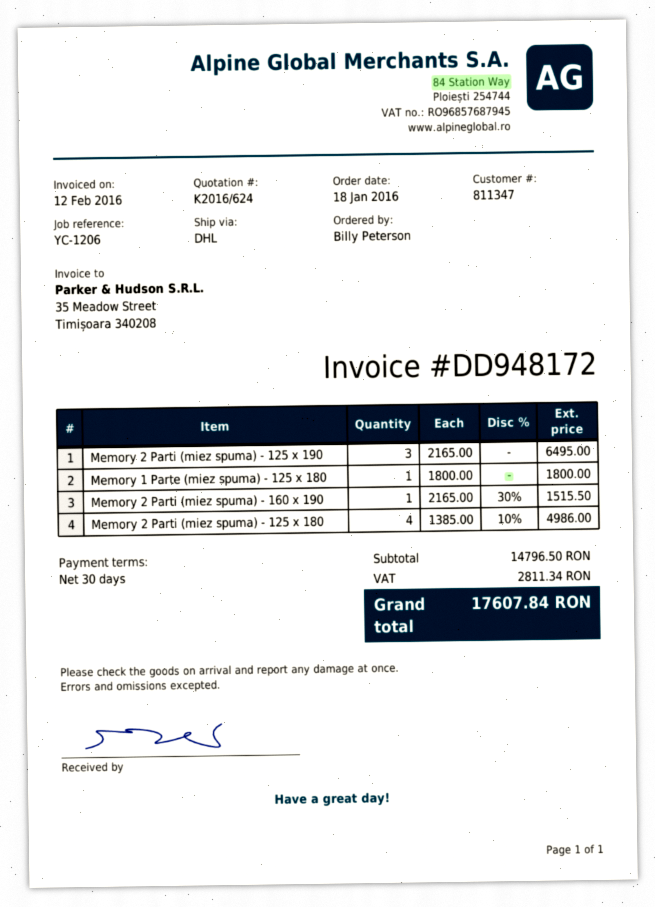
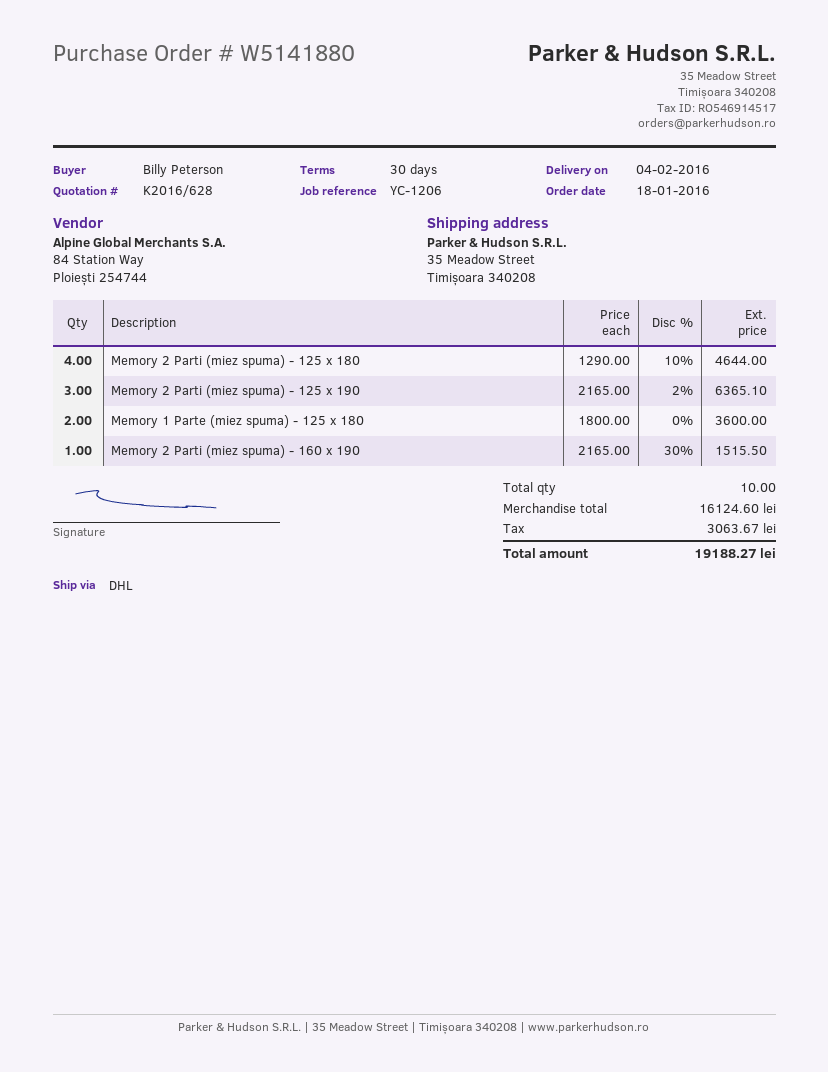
quote number: K2016/624 -> K2016/628
Memory 2 Parti (miez spuma) - 125 x 190: 3 x 2165.00 = 6495.00 -> 3 x 2165.00 - 2% = 6365.10
Memory 1 Parte (miez spuma) - 125 x 180: 1 x 1800.00 = 1800.00 -> 2 x 1800.00 = 3600.00
Memory 2 Parti (miez spuma) - 125 x 180: 4 x 1385.00 - 10% = 4986.00 -> 4 x 1290.00 - 10% = 4644.00
subtotal: 14796.50 -> 16124.60
tax: 2811.34 -> 3063.67
total: 17607.84 -> 19188.27

